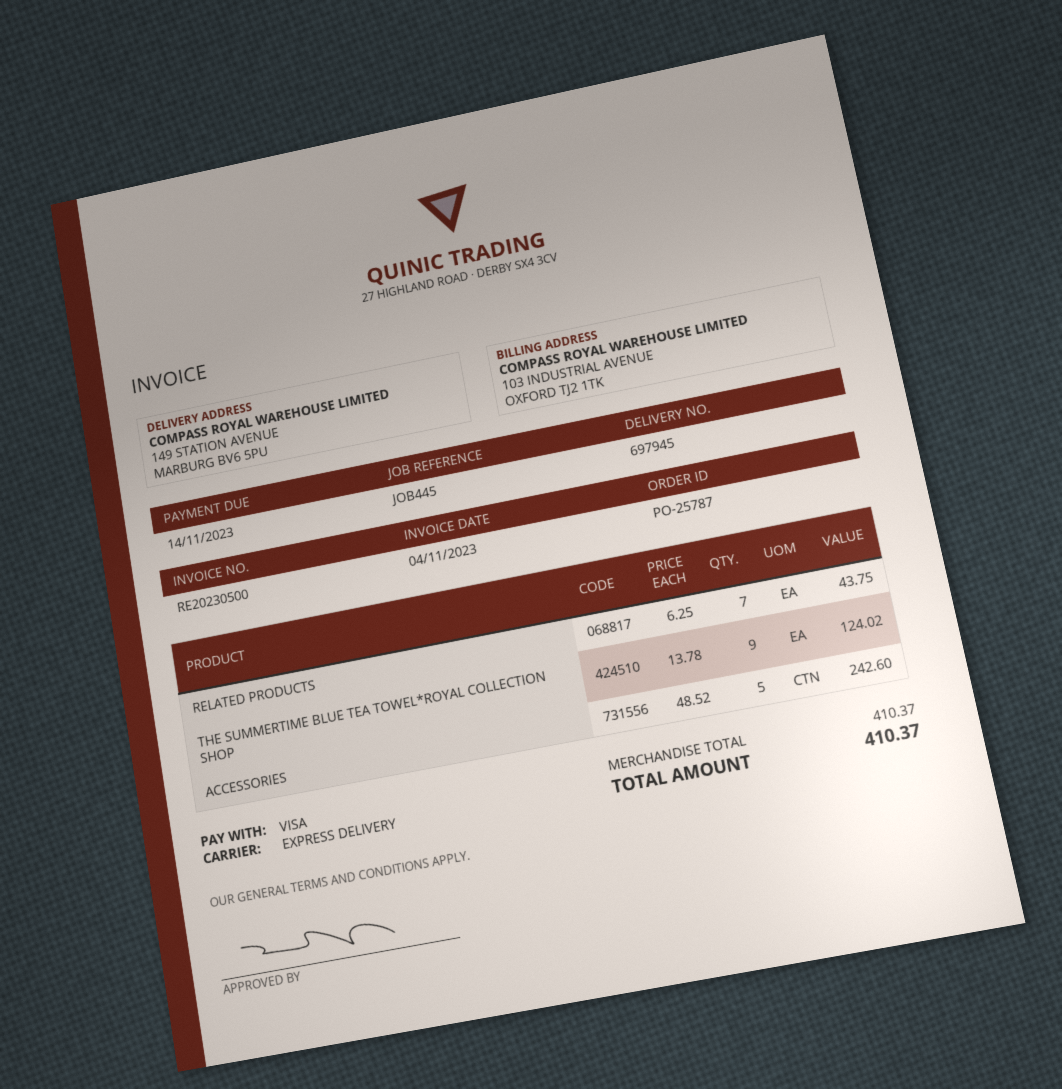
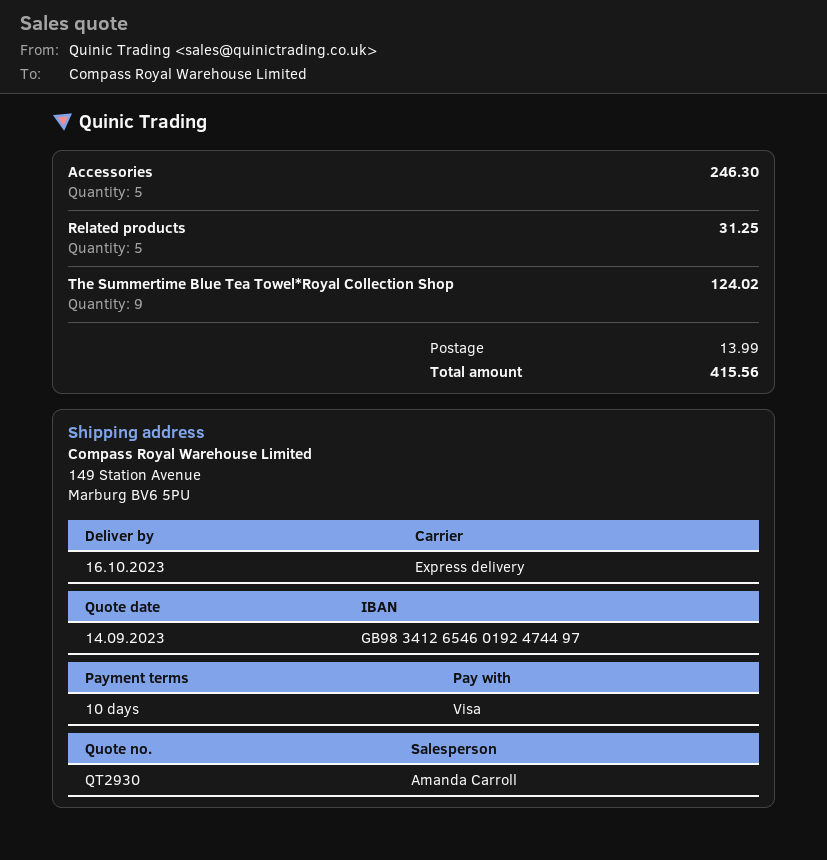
RELATED PRODUCTS: 7 for 43.75 -> 5 for 31.25
ACCESSORIES: 5 for 242.60 -> 5 for 246.30
shipping: none -> 13.99
total: 410.37 -> 415.56

